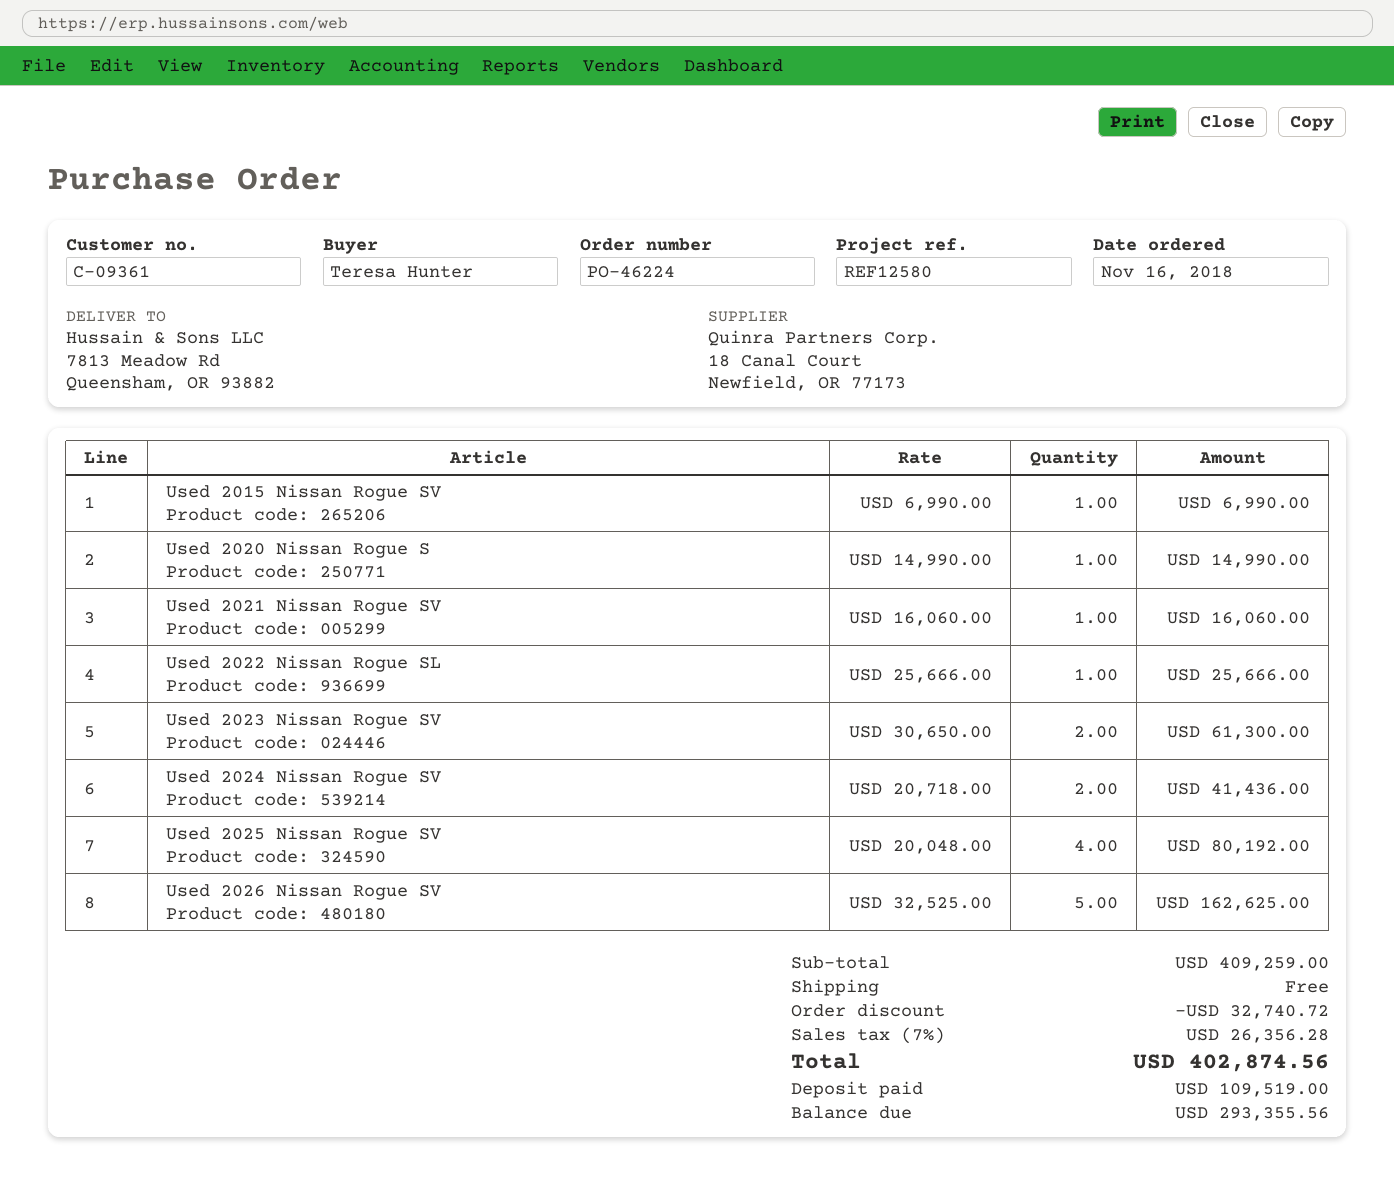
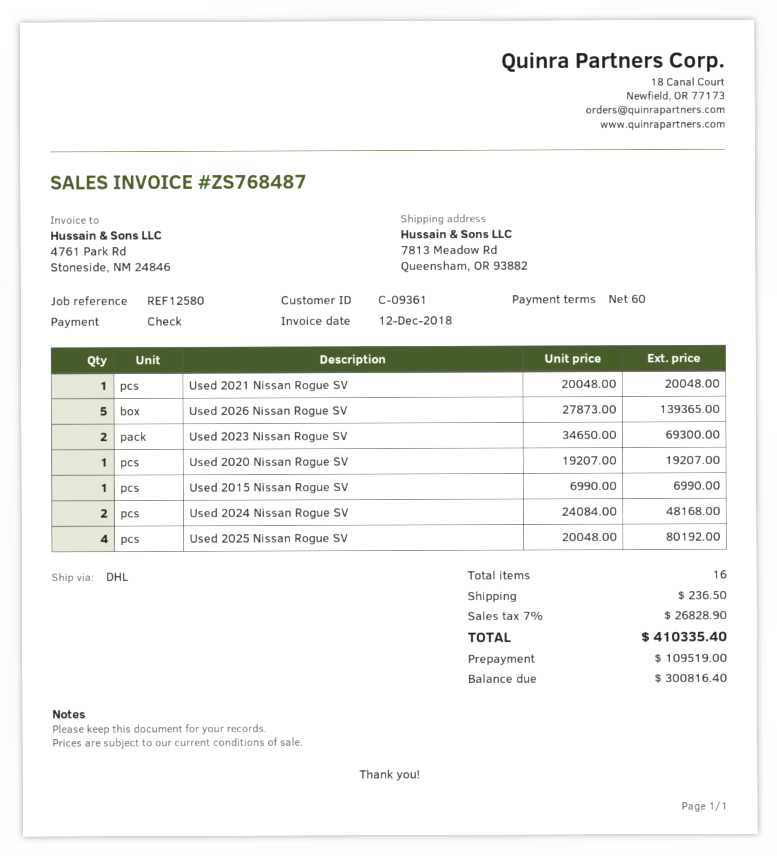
Used 2020 Nissan Rogue S: 1 x 14990.00 = 14990.00 -> none
Used 2021 Nissan Rogue SV: 1 x 16060.00 = 16060.00 -> 1 x 20048.00 = 20048.00
Used 2022 Nissan Rogue SL: 1 x 25666.00 = 25666.00 -> none
Used 2023 Nissan Rogue SV: 2 x 30650.00 = 61300.00 -> 2 x 34650.00 = 69300.00
Used 2024 Nissan Rogue SV: 2 x 20718.00 = 41436.00 -> 2 x 24084.00 = 48168.00
Used 2026 Nissan Rogue SV: 5 x 32525.00 = 162625.00 -> 5 x 27873.00 = 139365.00
Used 2020 Nissan Rogue SV: none -> 1 x 19207.00 = 19207.00
discount: 32740.72 -> none
shipping: 0.00 -> 236.50
tax: 7% = 26356.28 -> 7% = 26828.90
total: 402874.56 -> 410335.40
balance: 293355.56 -> 300816.40

